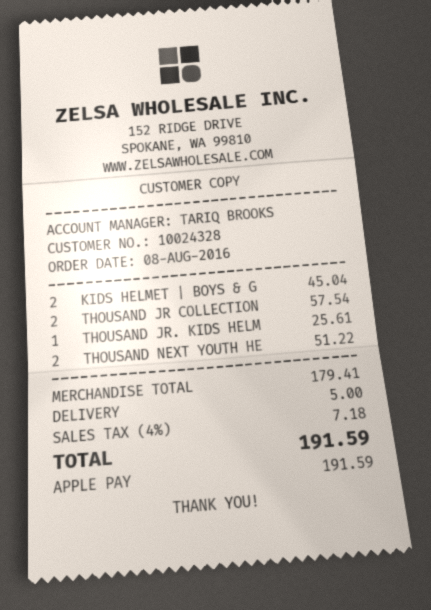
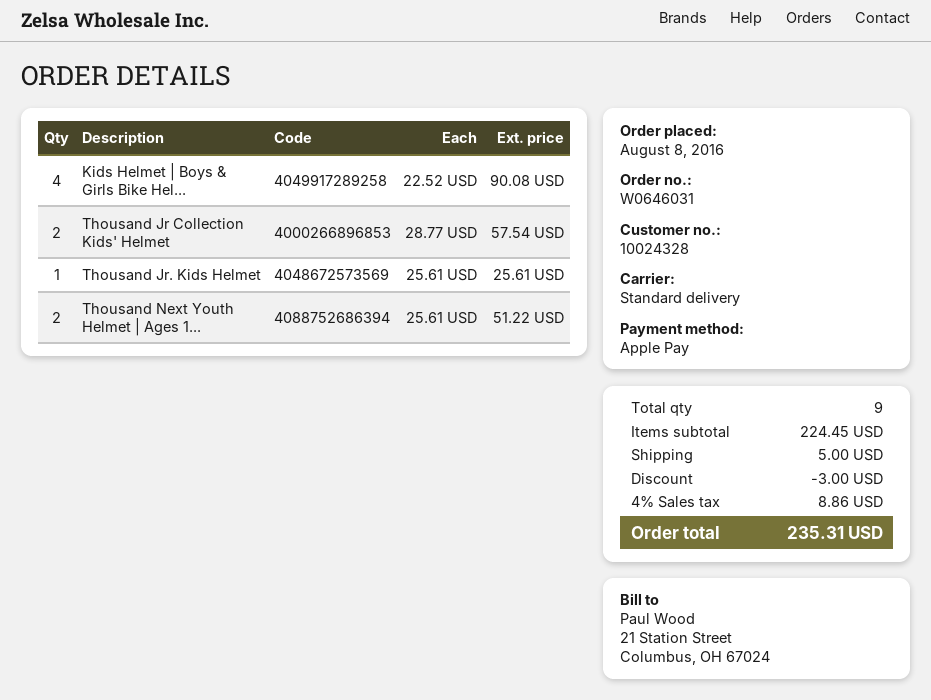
KIDS HELMET | BOYS & G: 2 for 45.04 -> 4 for 90.08
subtotal: 179.41 -> 224.45
discount: none -> 3.00
tax: 4% = 7.18 -> 4% = 8.86
total: 191.59 -> 235.31

